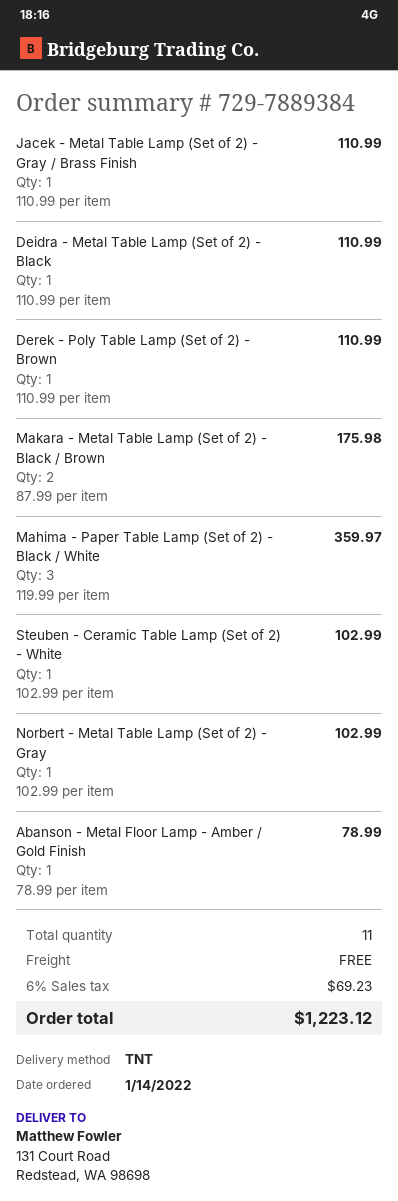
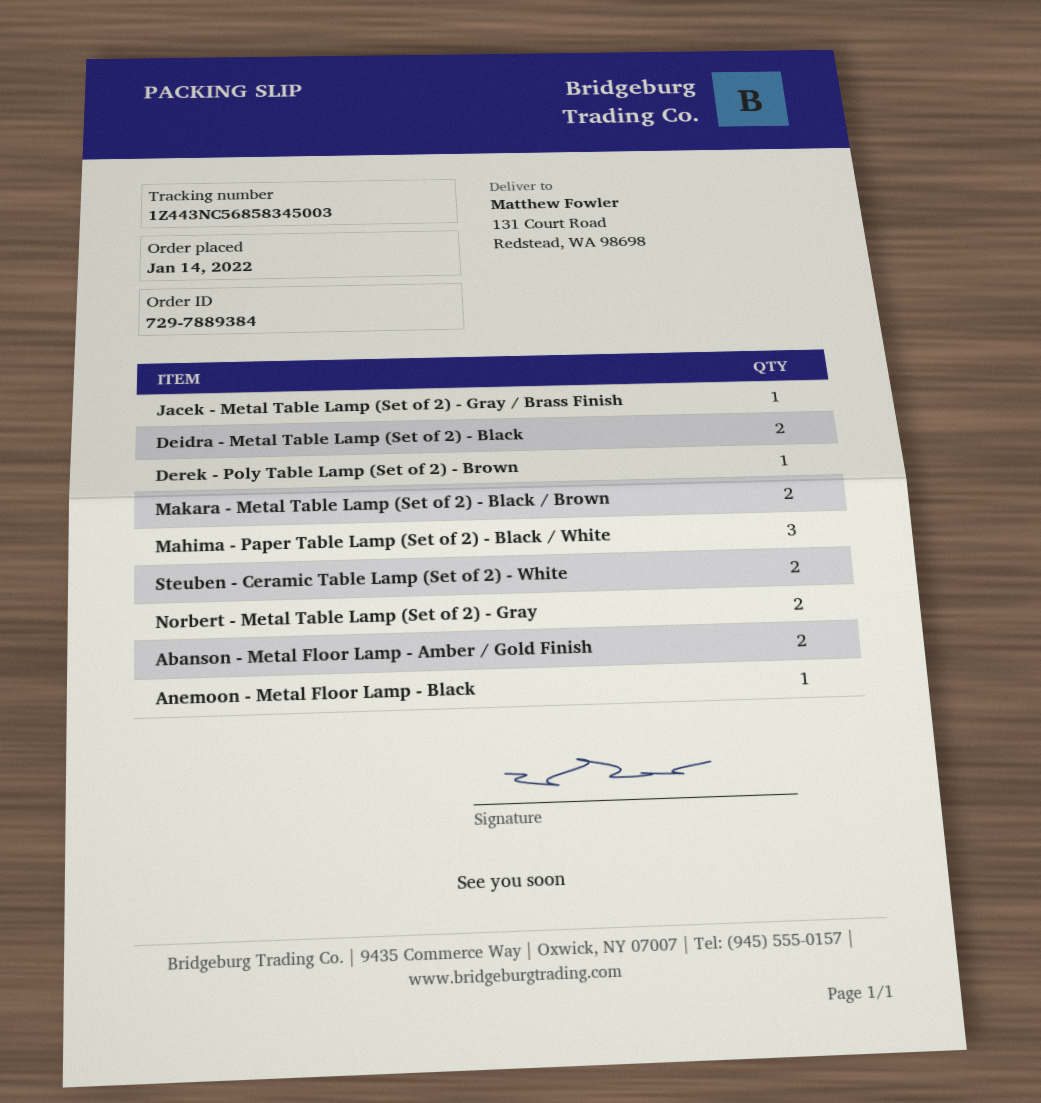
Deidra - Metal Table Lamp (Set of 2) - Black: 1 -> 2
Steuben - Ceramic Table Lamp (Set of 2) - White: 1 -> 2
Norbert - Metal Table Lamp (Set of 2) - Gray: 1 -> 2
Abanson - Metal Floor Lamp - Amber / Gold Finish: 1 -> 2
Anemoon - Metal Floor Lamp - Black: none -> 1

